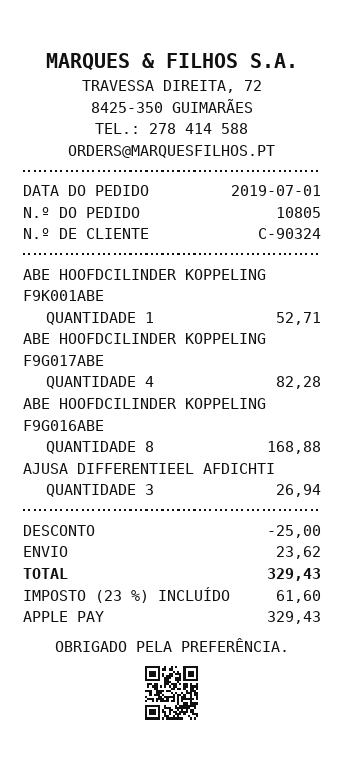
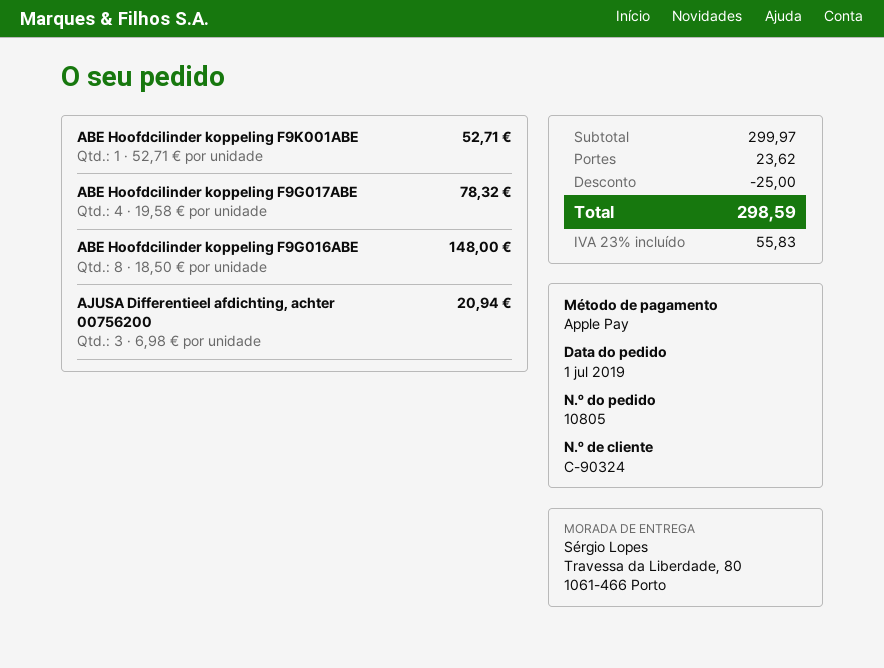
ABE HOOFDCILINDER KOPPELING F9G017ABE: 4 for 82.28 -> 4 for 78.32
ABE HOOFDCILINDER KOPPELING F9G016ABE: 8 for 168.88 -> 8 for 148.00
AJUSA DIFFERENTIEEL AFDICHTI: 3 for 26.94 -> 3 for 20.94
tax: 23% = 61.60 -> 23% = 55.83
total: 329.43 -> 298.59

